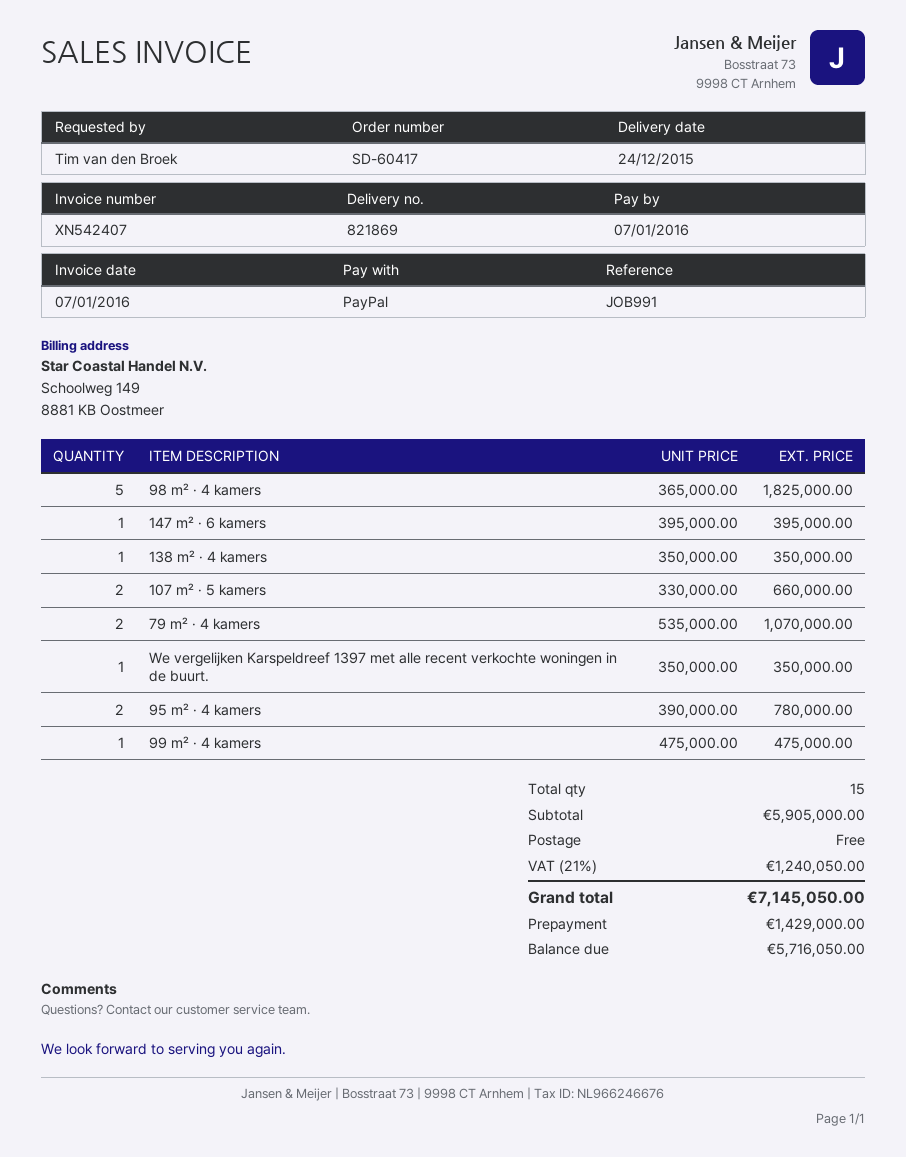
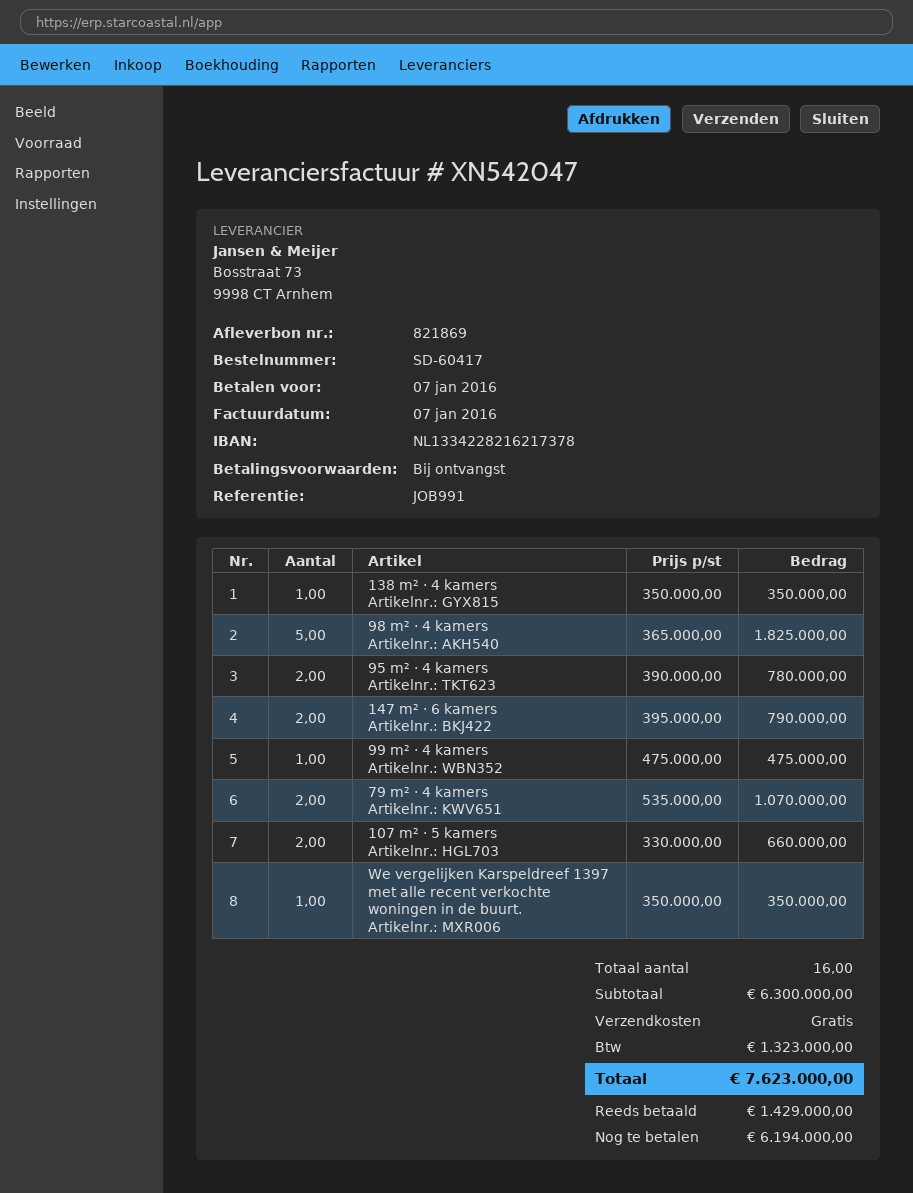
invoice number: XN542407 -> XN542047
147 m² · 6 kamers: 1 x 395000.00 = 395000.00 -> 2 x 395000.00 = 790000.00
total quantity: 15 -> 16
subtotal: 5905000.00 -> 6300000.00
tax: 1240050.00 -> 1323000.00
total: 7145050.00 -> 7623000.00
balance: 5716050.00 -> 6194000.00

